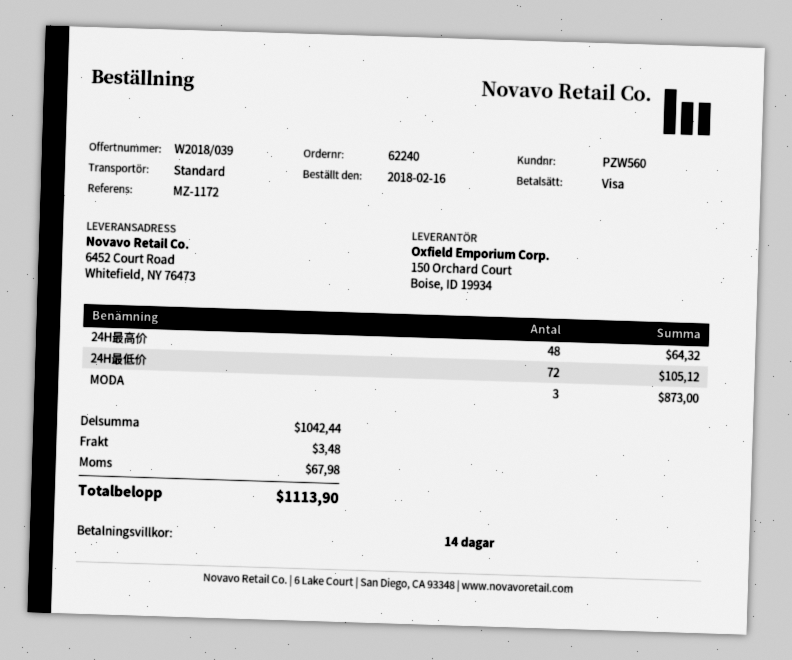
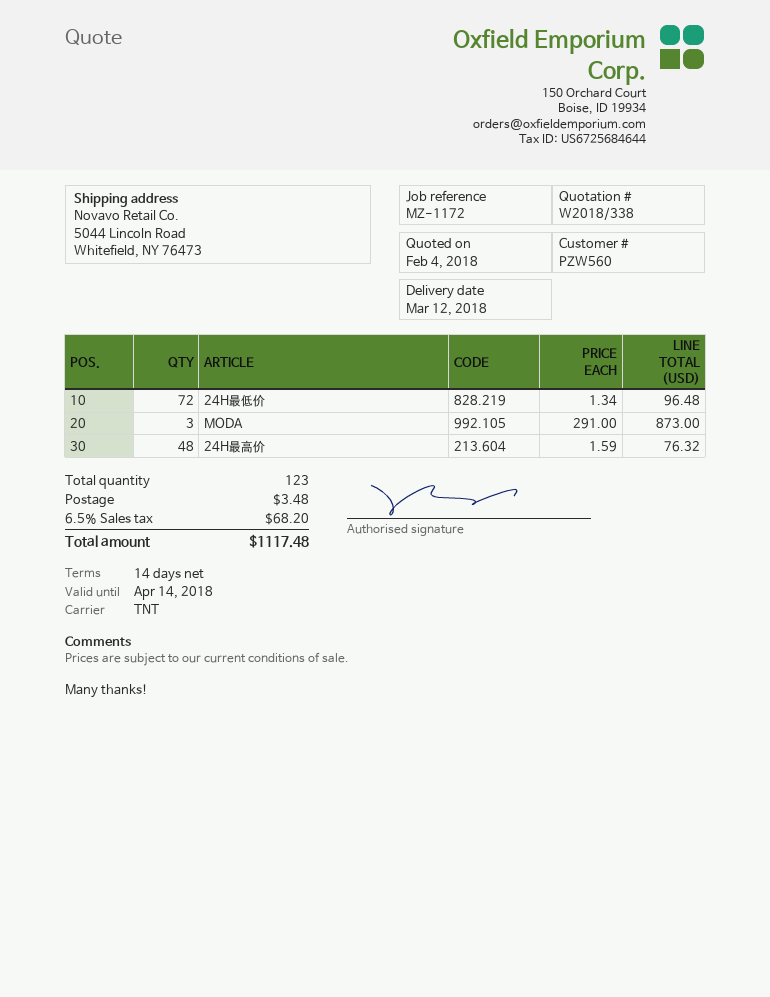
quote number: W2018/039 -> W2018/338
shipping method: standard -> TNT
ship to: 6452 Court Road, Whitefield, NY 76473 -> 5044 Lincoln Road, Whitefield, NY 76473
24H最高价: 48 for 64.32 -> 48 for 76.32
24H最低价: 72 for 105.12 -> 72 for 96.48
tax: 67.98 -> 68.20
total: 1113.90 -> 1117.48

